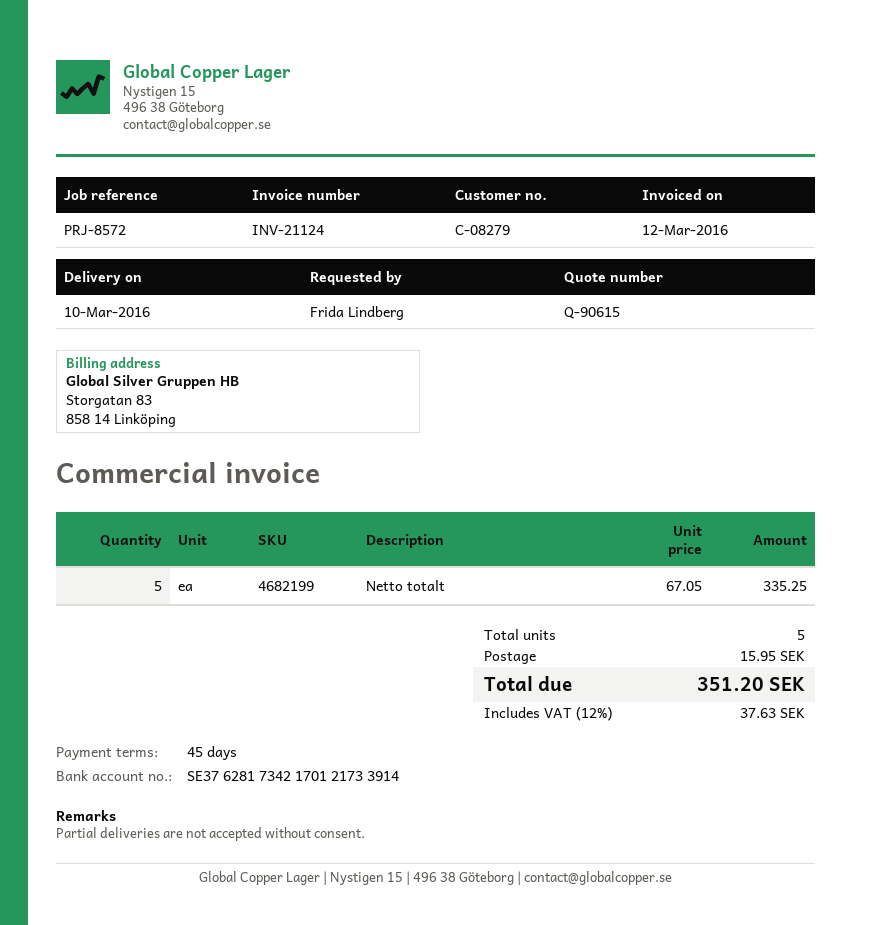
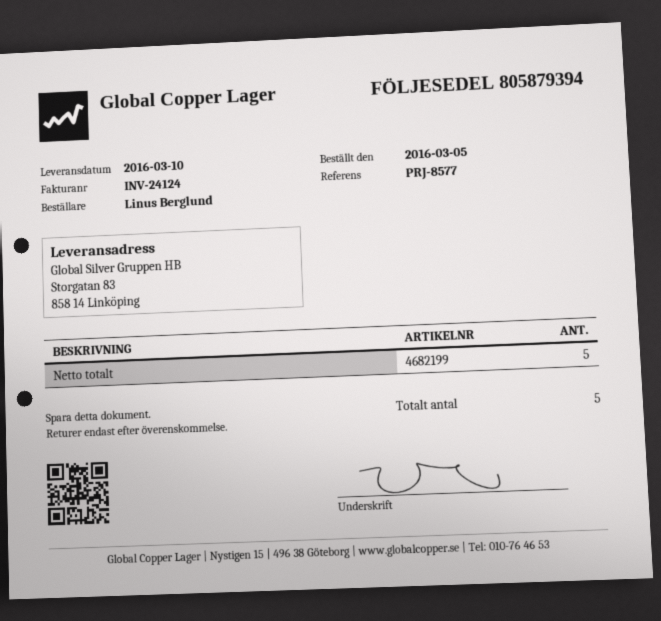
invoice number: INV-21124 -> INV-24124
reference: PRJ-8572 -> PRJ-8577
ordered by: Frida Lindberg -> Linus Berglund

